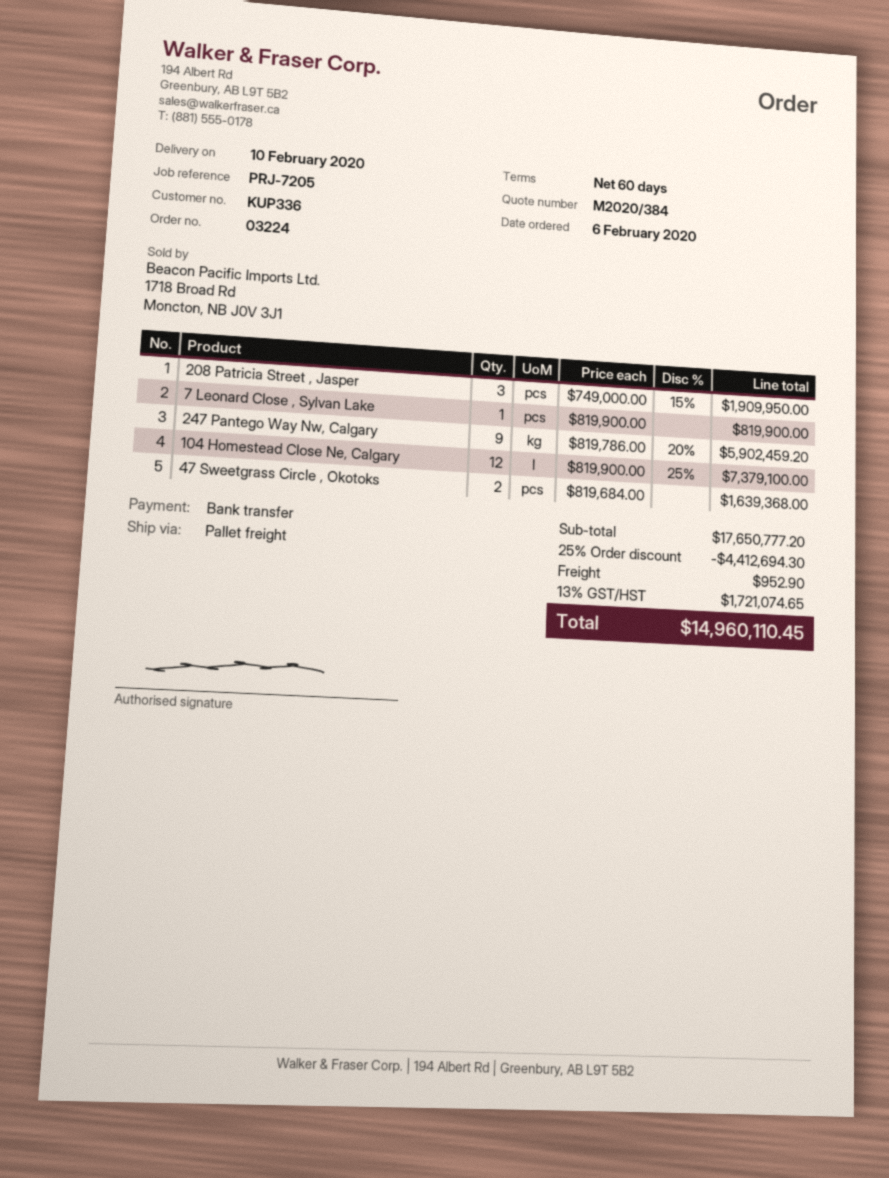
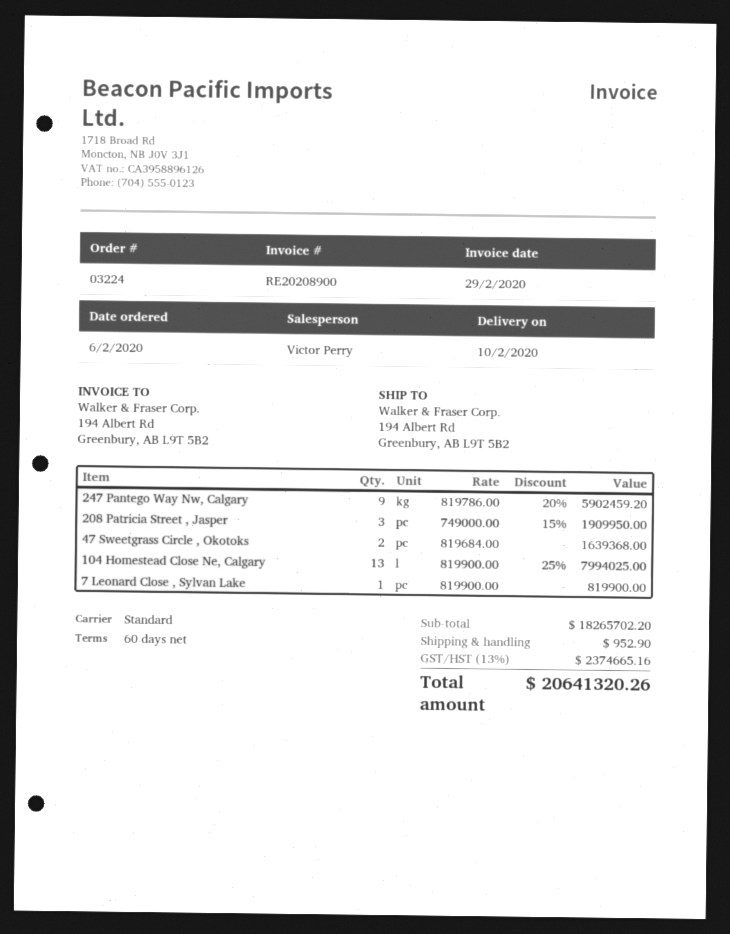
shipping method: pallet freight -> standard
104 Homestead Close Ne, Calgary: 12 x 819900.00 - 25% = 7379100.00 -> 13 x 819900.00 - 25% = 7994025.00
subtotal: 17650777.20 -> 18265702.20
discount: 25% = 4412694.30 -> none
tax: 13% = 1721074.65 -> 13% = 2374665.16
total: 14960110.45 -> 20641320.26

